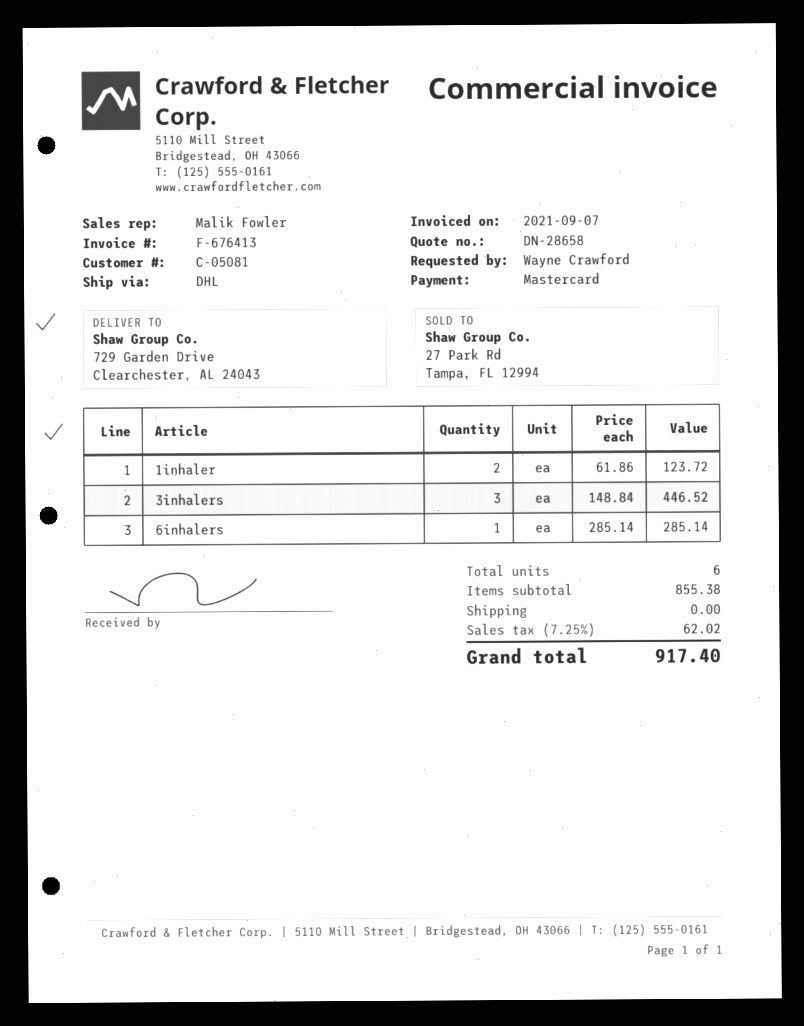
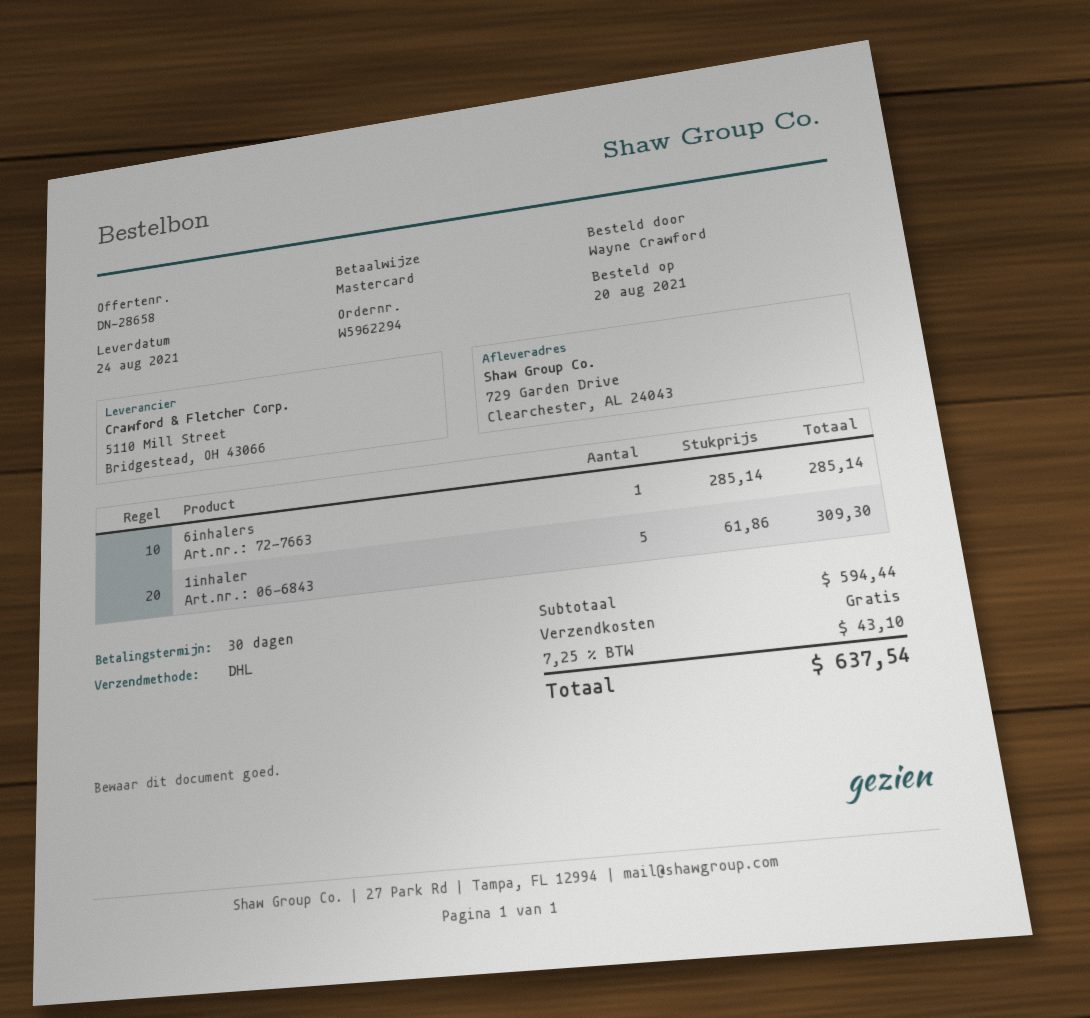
1inhaler: 2 x 61.86 = 123.72 -> 5 x 61.86 = 309.30
3inhalers: 3 x 148.84 = 446.52 -> none
subtotal: 855.38 -> 594.44
tax: 7.25% = 62.02 -> 7.25% = 43.10
total: 917.40 -> 637.54

